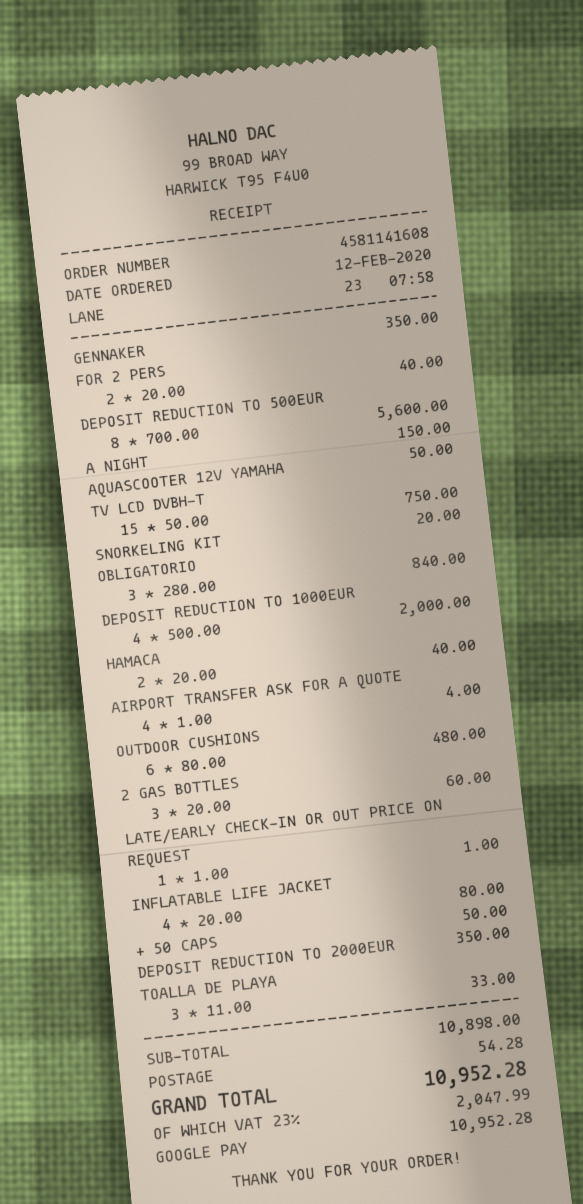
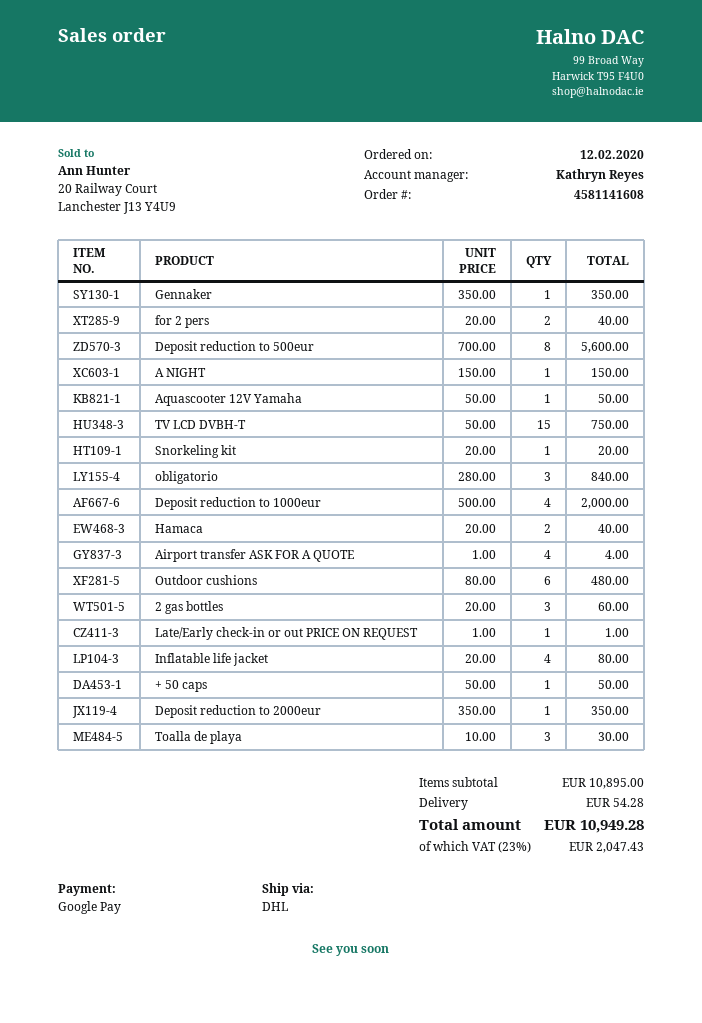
TOALLA DE PLAYA: 3 x 11.00 = 33.00 -> 3 x 10.00 = 30.00
subtotal: 10898.00 -> 10895.00
tax: 23% = 2047.99 -> 23% = 2047.43
total: 10952.28 -> 10949.28

